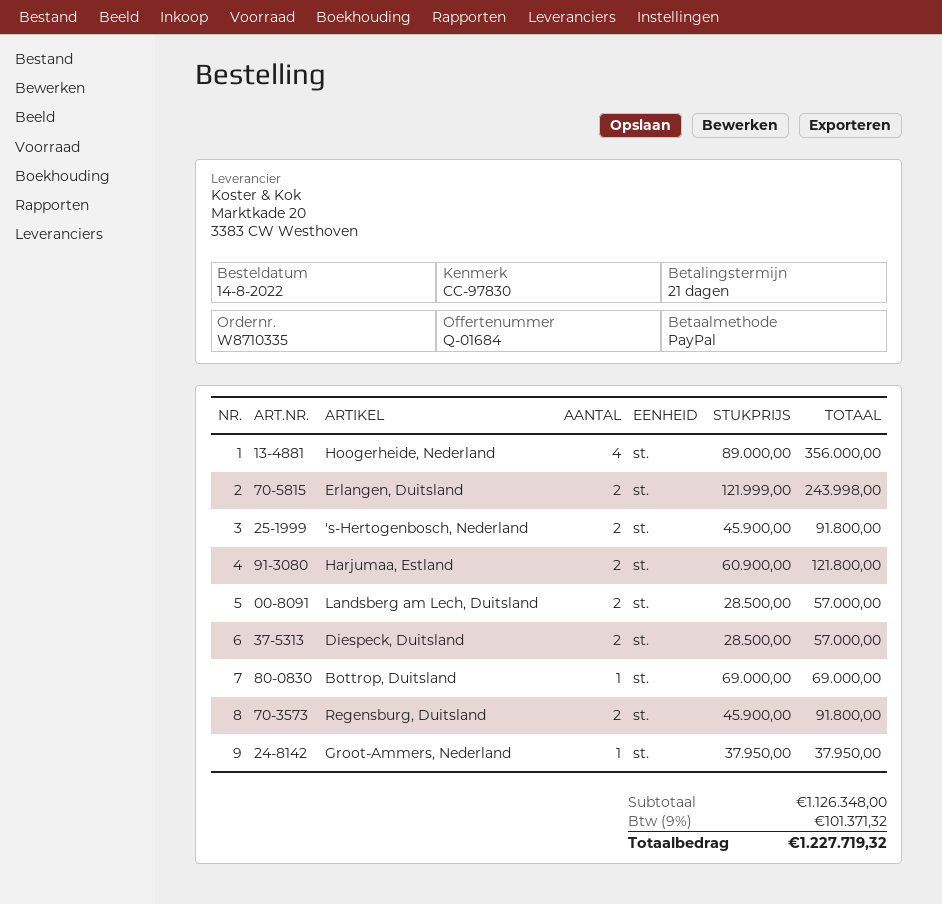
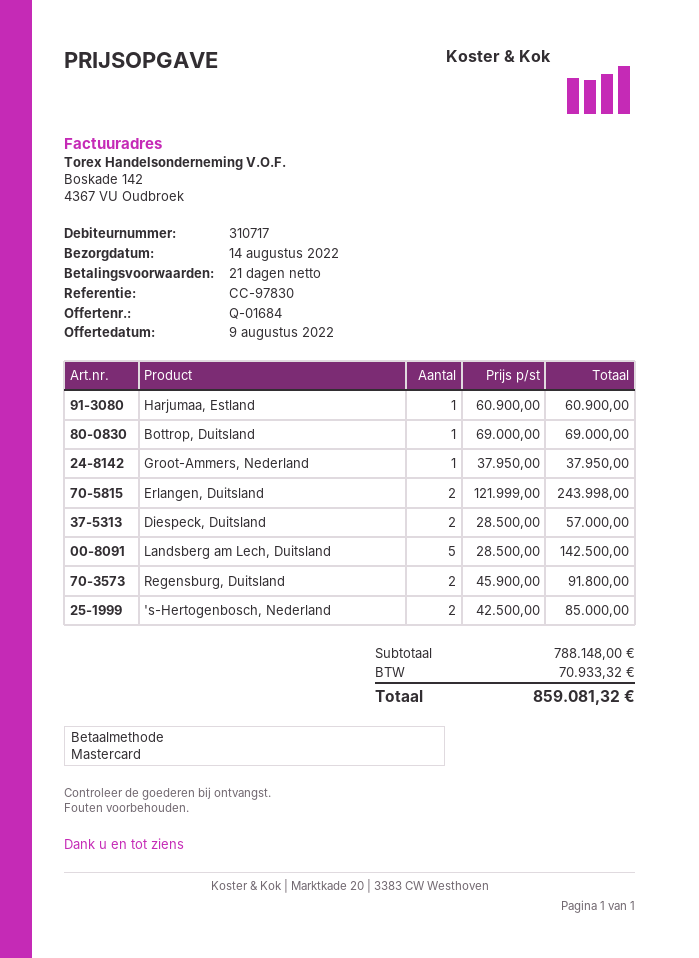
payment method: PayPal -> Mastercard
Hoogerheide, Nederland: 4 x 89000.00 = 356000.00 -> none
's-Hertogenbosch, Nederland: 2 x 45900.00 = 91800.00 -> 2 x 42500.00 = 85000.00
Harjumaa, Estland: 2 x 60900.00 = 121800.00 -> 1 x 60900.00 = 60900.00
Landsberg am Lech, Duitsland: 2 x 28500.00 = 57000.00 -> 5 x 28500.00 = 142500.00
subtotal: 1126348.00 -> 788148.00
tax: 101371.32 -> 70933.32
total: 1227719.32 -> 859081.32

